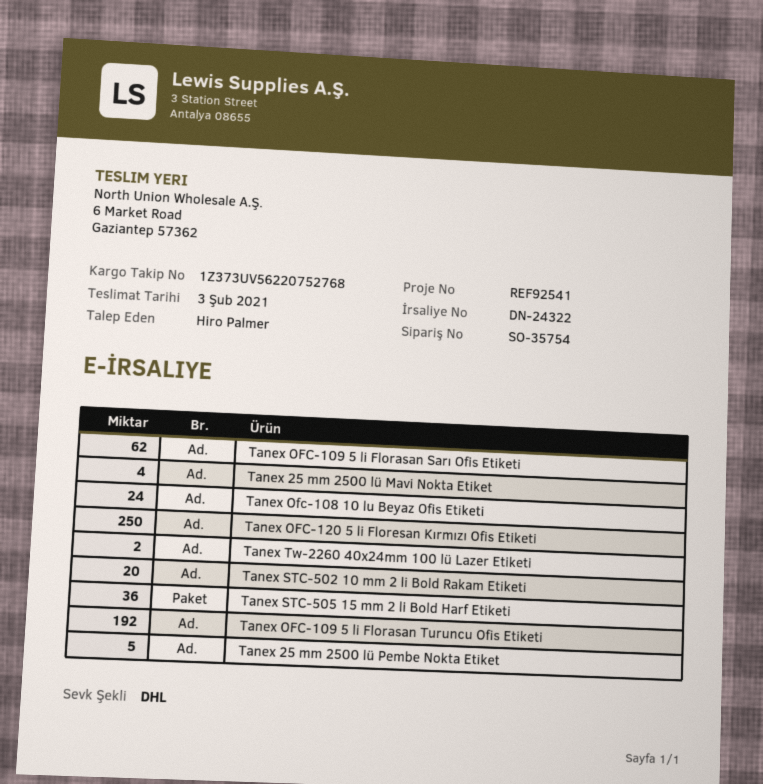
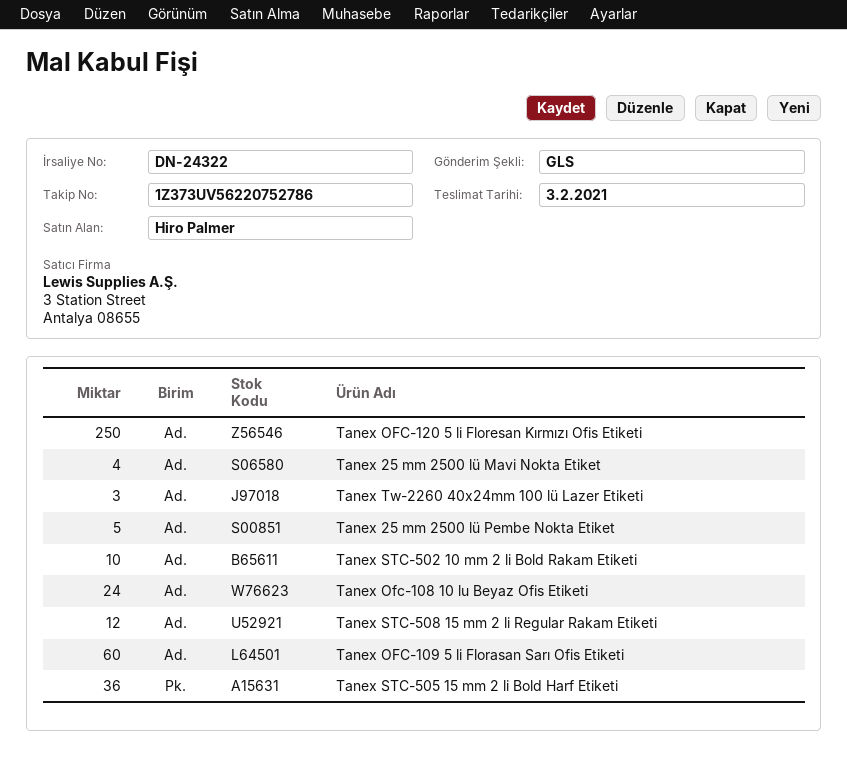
shipping method: DHL -> GLS
tracking number: 1Z373UV56220752768 -> 1Z373UV56220752786
Tanex OFC-109 5 li Florasan Sarı Ofis Etiketi: 62 -> 60
Tanex Tw-2260 40x24mm 100 lü Lazer Etiketi: 2 -> 3
Tanex STC-502 10 mm 2 li Bold Rakam Etiketi: 20 -> 10
Tanex OFC-109 5 li Florasan Turuncu Ofis Etiketi: 192 -> none
Tanex STC-508 15 mm 2 li Regular Rakam Etiketi: none -> 12

